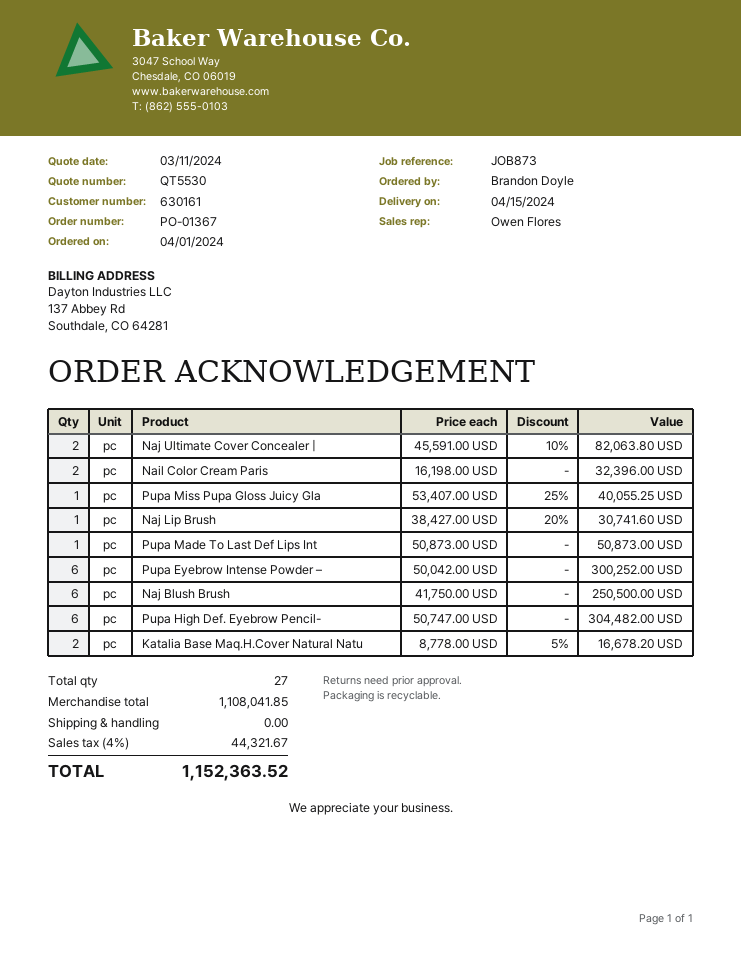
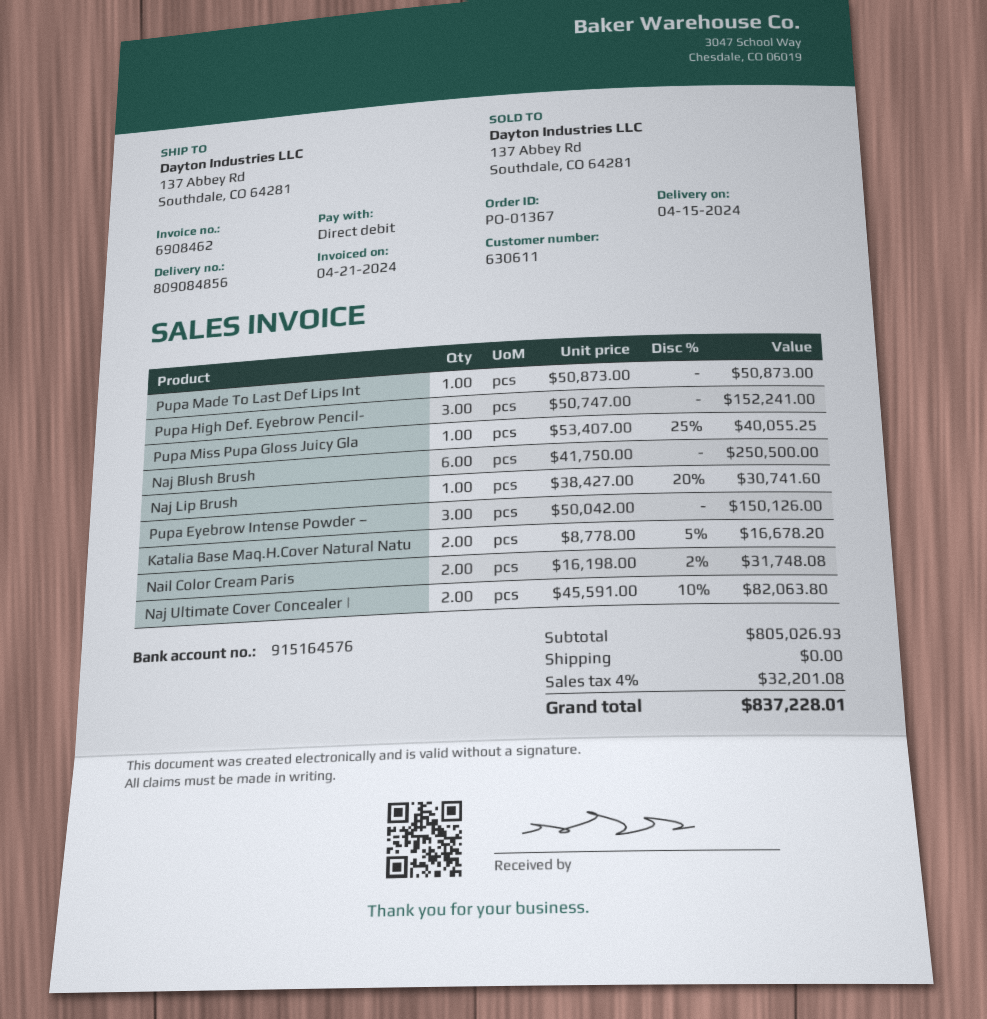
customer number: 630161 -> 630611
Nail Color Cream Paris: 2 x 16198.00 = 32396.00 -> 2 x 16198.00 - 2% = 31748.08
Pupa Eyebrow Intense Powder –: 6 x 50042.00 = 300252.00 -> 3 x 50042.00 = 150126.00
Pupa High Def. Eyebrow Pencil-: 6 x 50747.00 = 304482.00 -> 3 x 50747.00 = 152241.00
subtotal: 1108041.85 -> 805026.93
tax: 4% = 44321.67 -> 4% = 32201.08
total: 1152363.52 -> 837228.01

